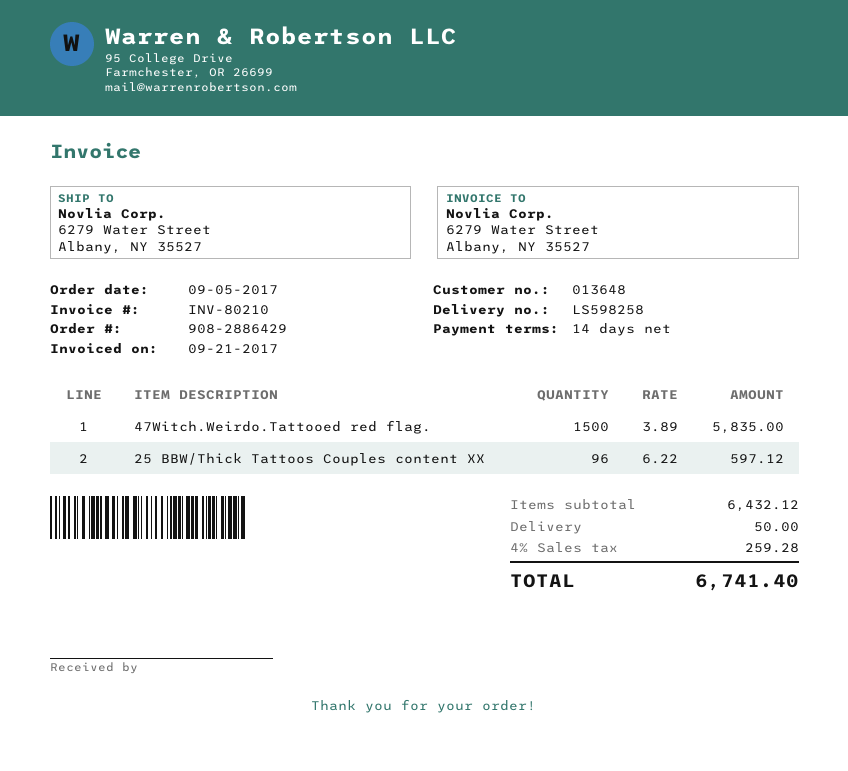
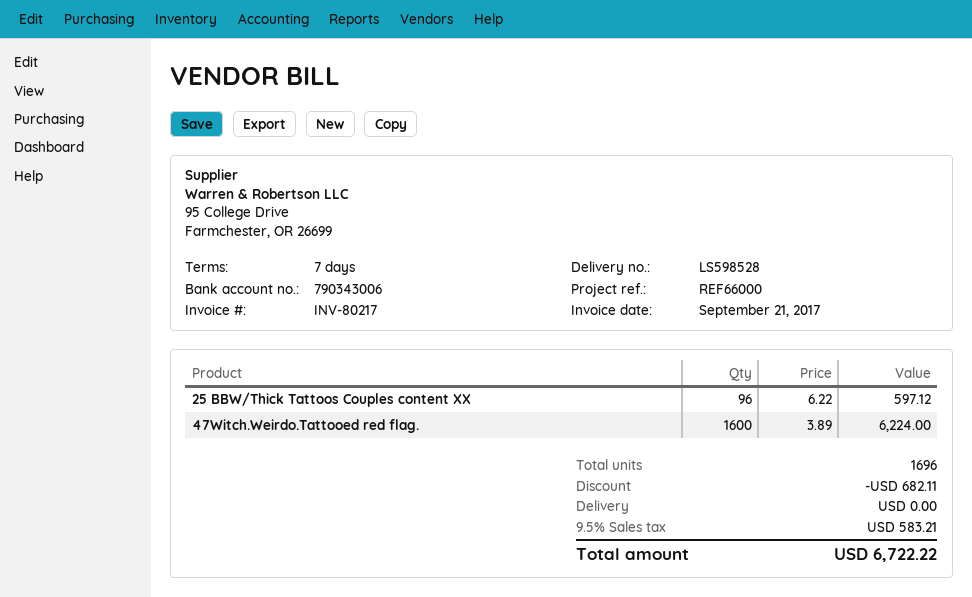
delivery note number: LS598258 -> LS598528
invoice number: INV-80210 -> INV-80217
payment terms: 14 days -> 7 days
47Witch.Weirdo.Tattooed red flag.: 1500 x 3.89 = 5835.00 -> 1600 x 3.89 = 6224.00
discount: none -> 682.11
shipping: 50.00 -> 0.00
tax: 4% = 259.28 -> 9.5% = 583.21
total: 6741.40 -> 6722.22

